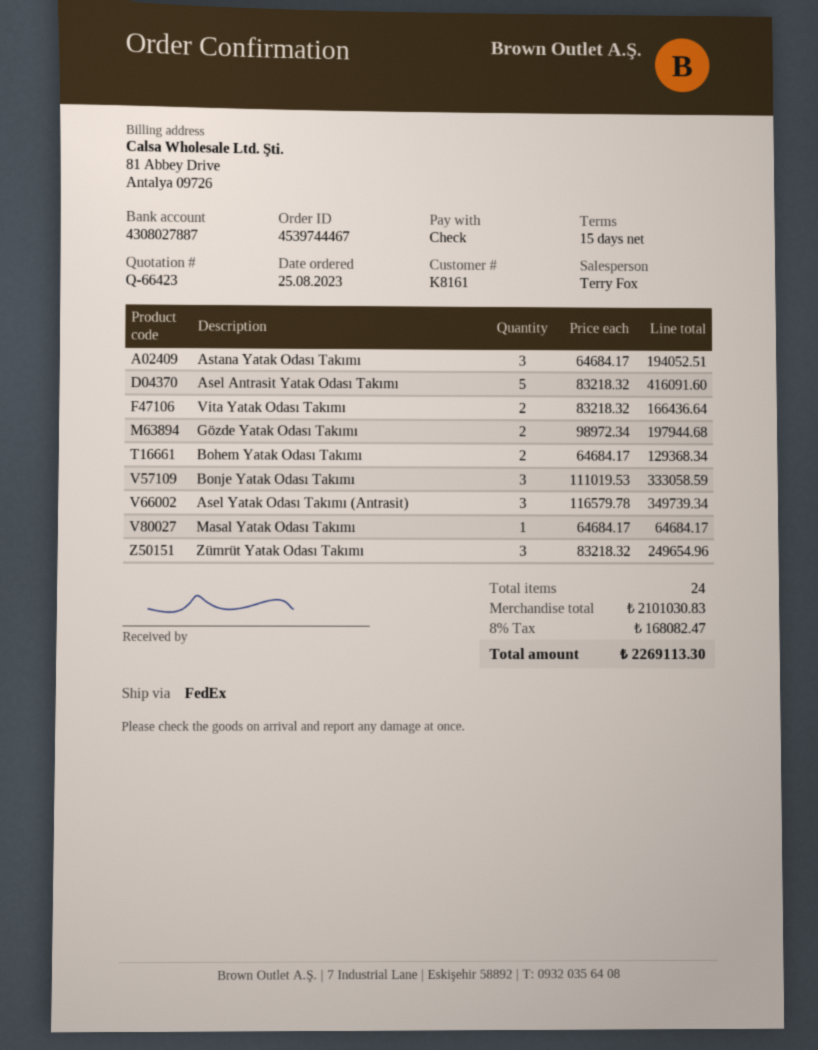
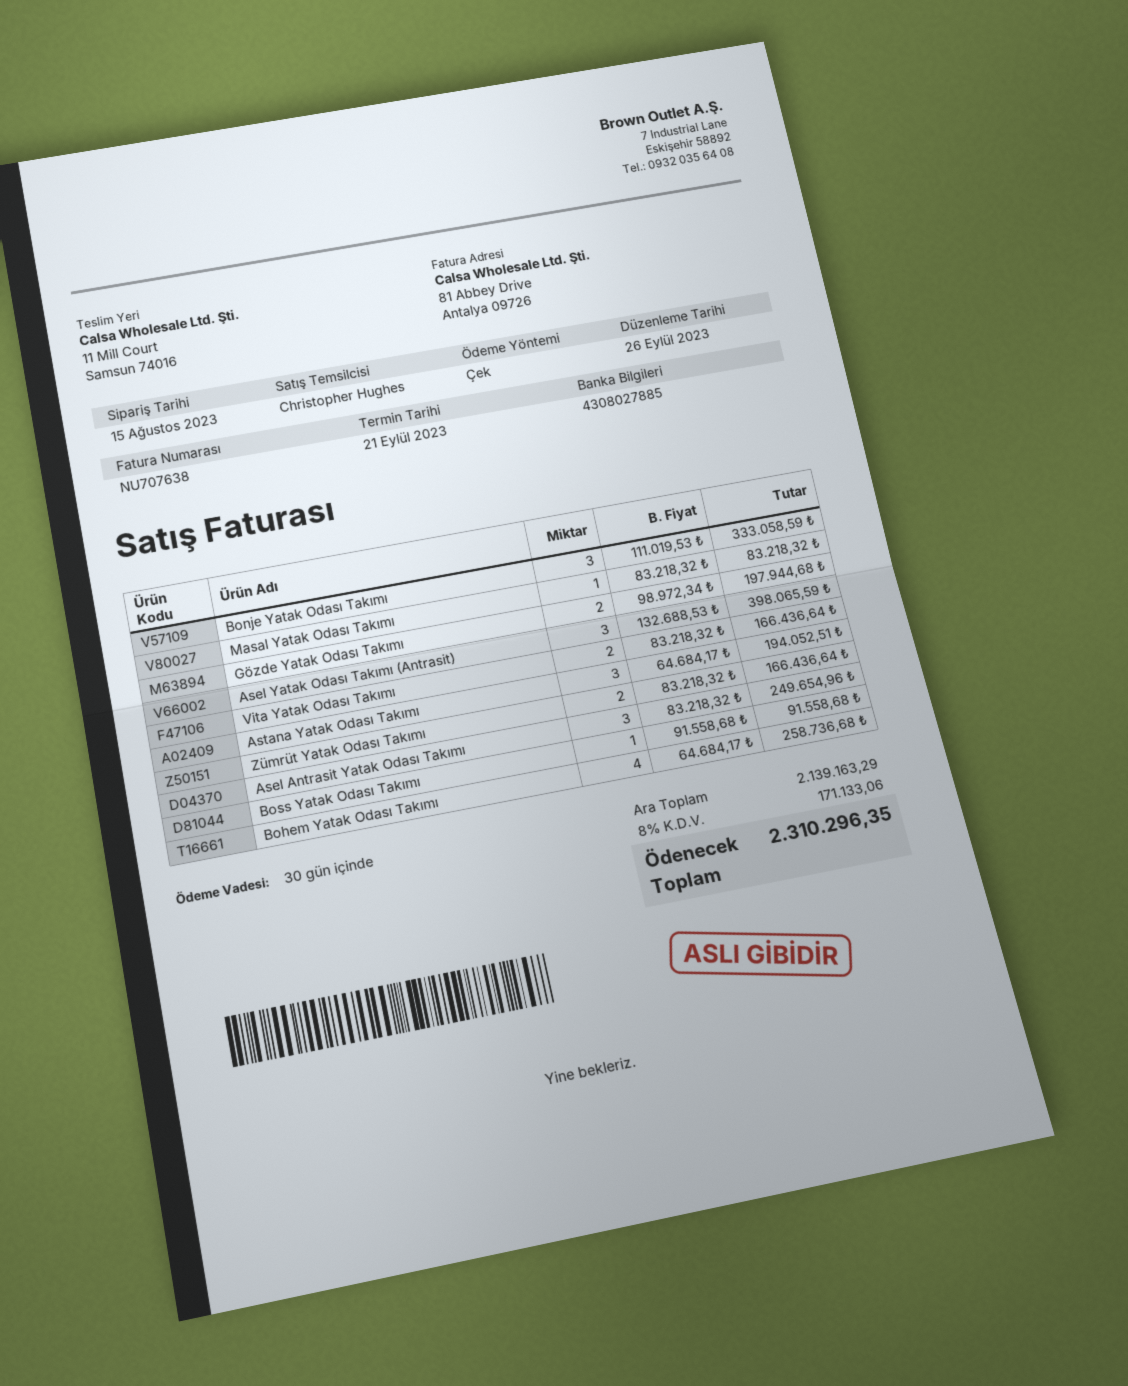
order date: 2023-08-25 -> 2023-08-15
payment terms: 15 days -> 30 days
sales rep: Terry Fox -> Christopher Hughes
bank account: 4308027887 -> 4308027885
Asel Antrasit Yatak Odası Takımı: 5 x 83218.32 = 416091.60 -> 3 x 83218.32 = 249654.96
Bohem Yatak Odası Takımı: 2 x 64684.17 = 129368.34 -> 4 x 64684.17 = 258736.68
Asel Yatak Odası Takımı (Antrasit): 3 x 116579.78 = 349739.34 -> 3 x 132688.53 = 398065.59
Masal Yatak Odası Takımı: 1 x 64684.17 = 64684.17 -> 1 x 83218.32 = 83218.32
Zümrüt Yatak Odası Takımı: 3 x 83218.32 = 249654.96 -> 2 x 83218.32 = 166436.64
Boss Yatak Odası Takımı: none -> 1 x 91558.68 = 91558.68
subtotal: 2101030.83 -> 2139163.29
tax: 8% = 168082.47 -> 8% = 171133.06
total: 2269113.30 -> 2310296.35

